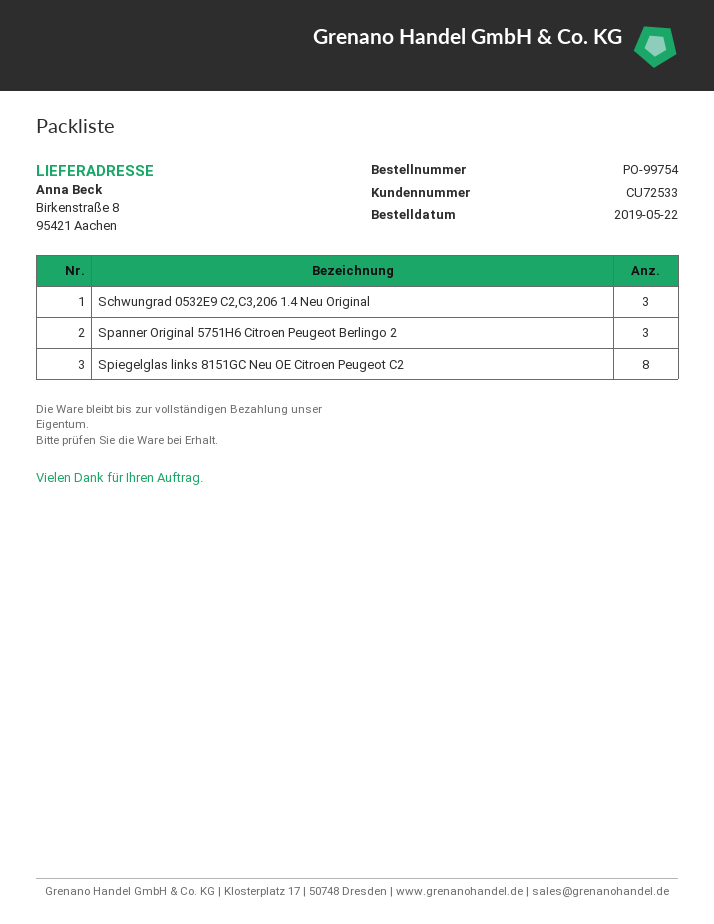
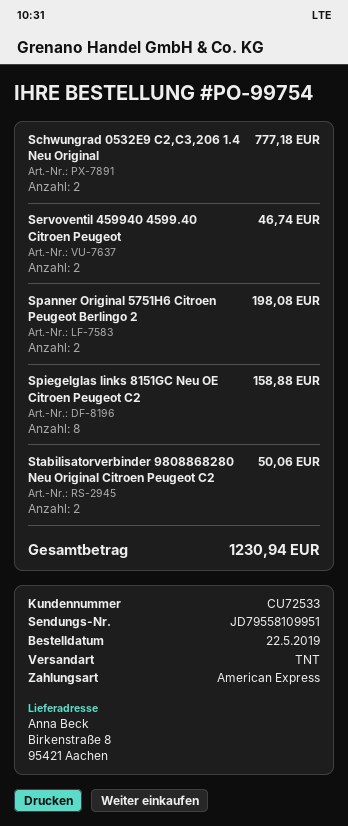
Schwungrad 0532E9 C2,C3,206 1.4 Neu Original: 3 -> 2
Spanner Original 5751H6 Citroen Peugeot Berlingo 2: 3 -> 2
Servoventil 459940 4599.40 Citroen Peugeot: none -> 2
Stabilisatorverbinder 9808868280 Neu Original Citroen Peugeot C2: none -> 2

